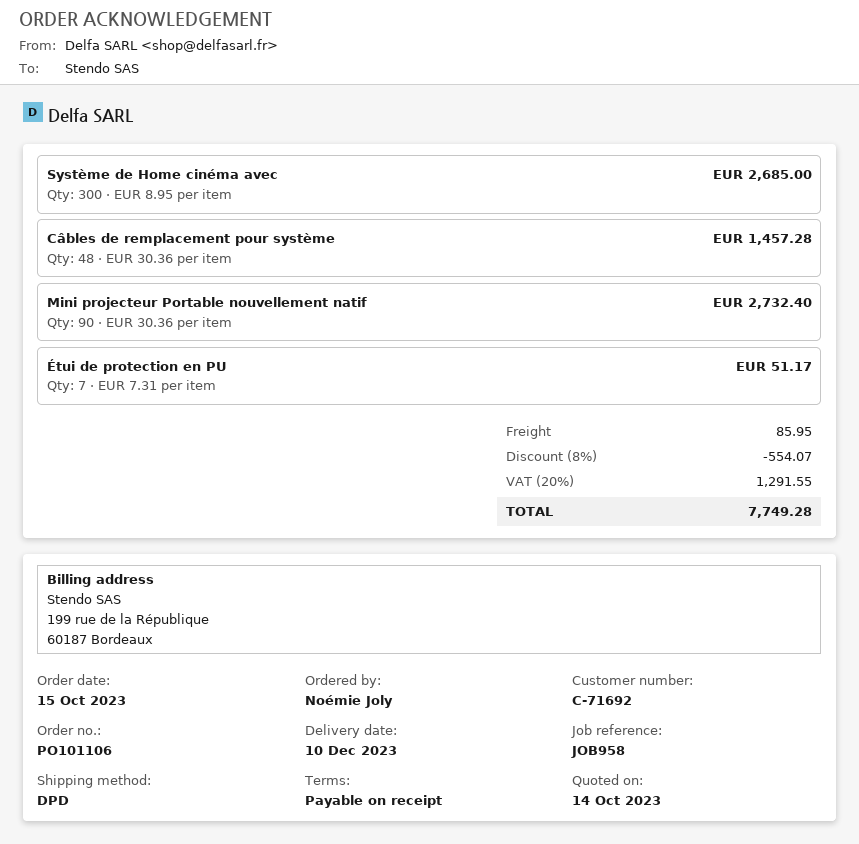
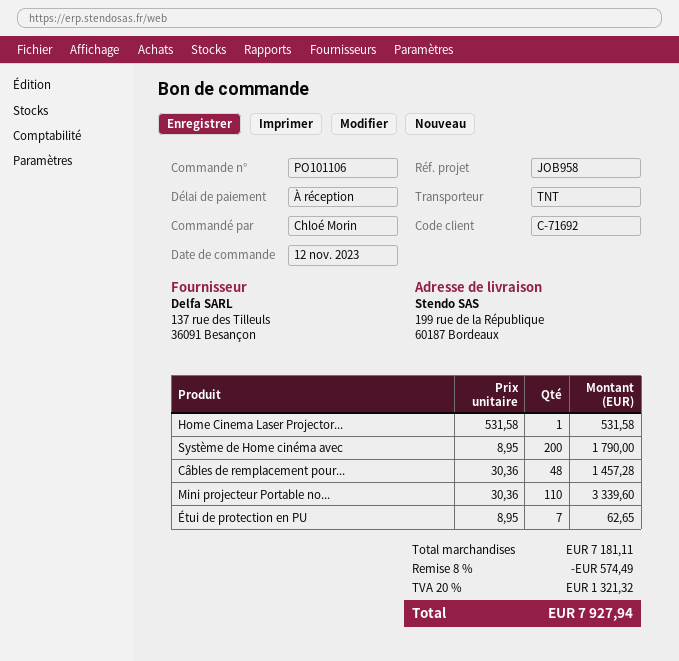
order date: 2023-10-15 -> 2023-11-12
ordered by: Noémie Joly -> Chloé Morin
shipping method: DPD -> TNT
Système de Home cinéma avec: 300 x 8.95 = 2685.00 -> 200 x 8.95 = 1790.00
Mini projecteur Portable nouvellement natif: 90 x 30.36 = 2732.40 -> 110 x 30.36 = 3339.60
Étui de protection en PU: 7 x 7.31 = 51.17 -> 7 x 8.95 = 62.65
Home Cinema Laser Projector...: none -> 1 x 531.58 = 531.58
discount: 8% = 554.07 -> 8% = 574.49
shipping: 85.95 -> none
tax: 20% = 1291.55 -> 20% = 1321.32
total: 7749.28 -> 7927.94

